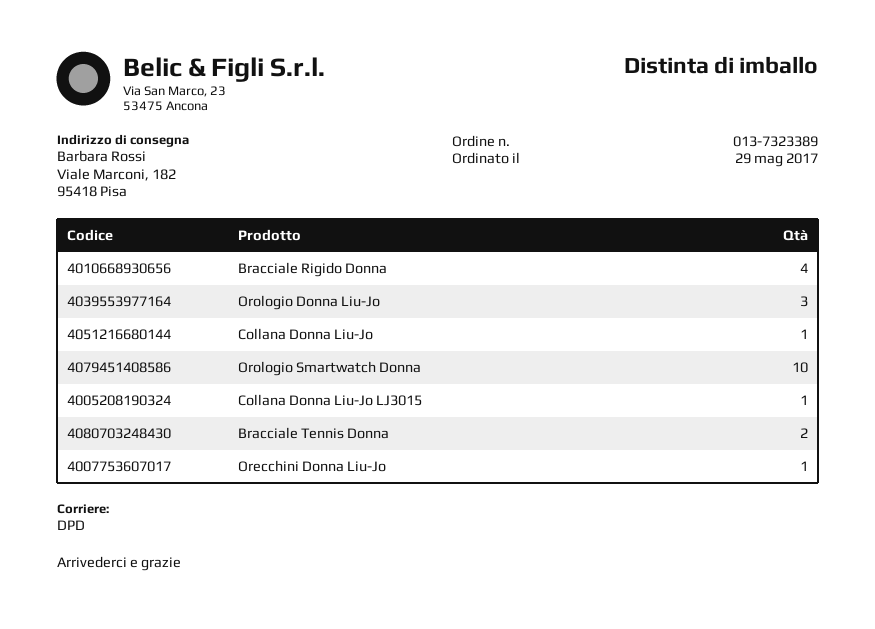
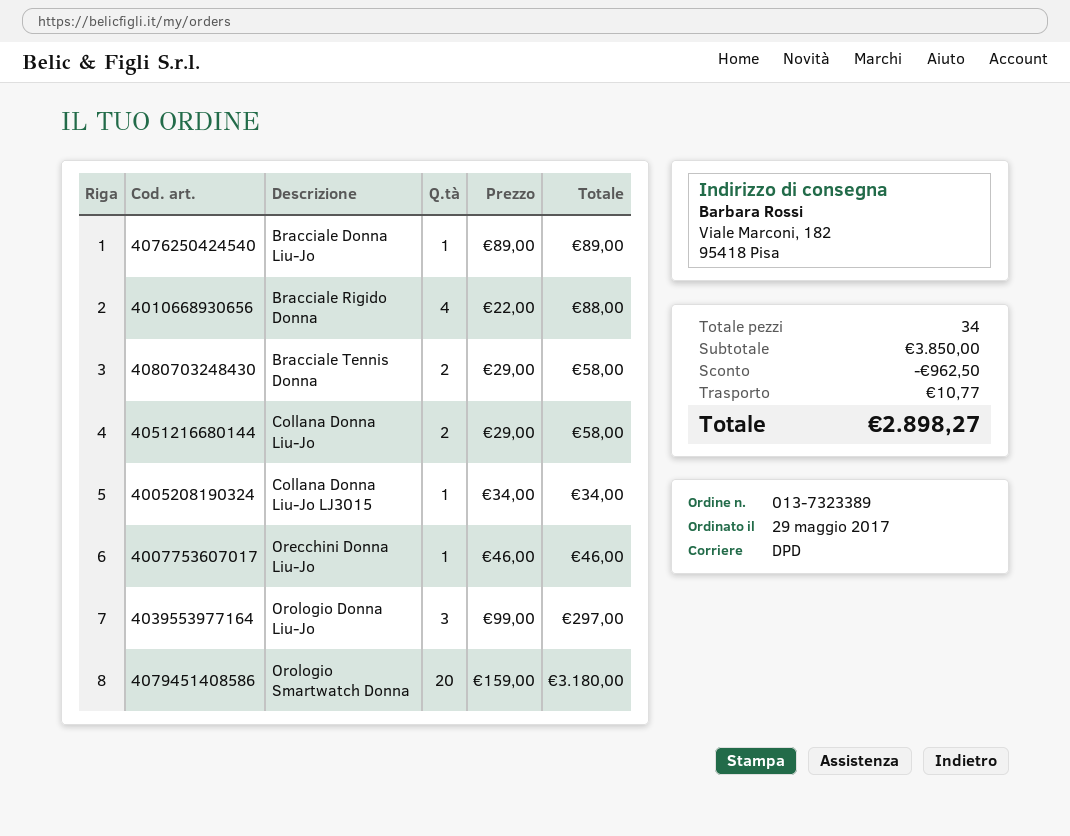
Collana Donna Liu-Jo: 1 -> 2
Orologio Smartwatch Donna: 10 -> 20
Bracciale Donna Liu-Jo: none -> 1

